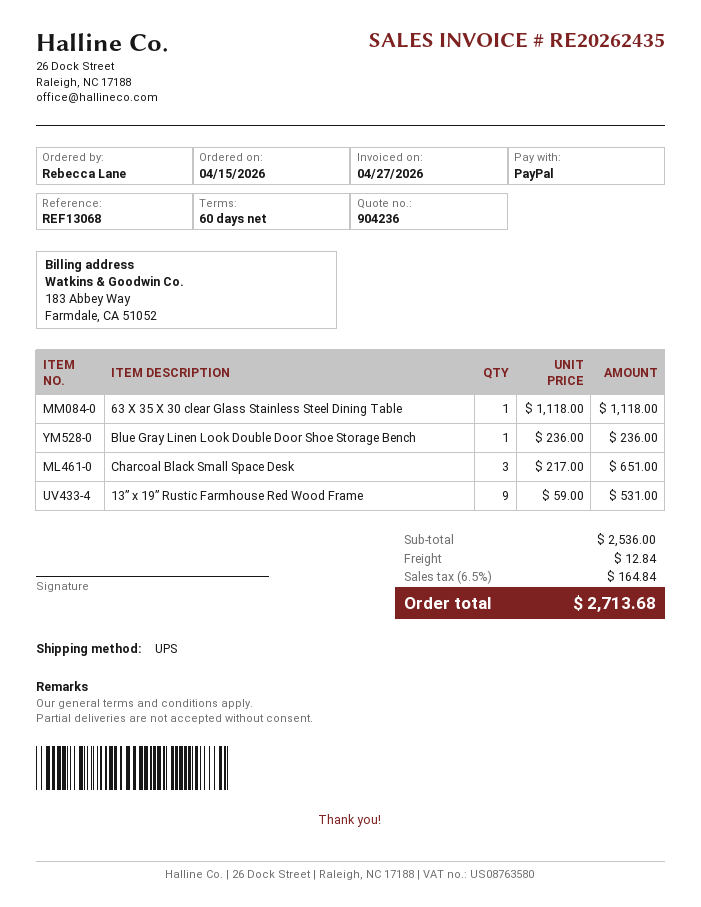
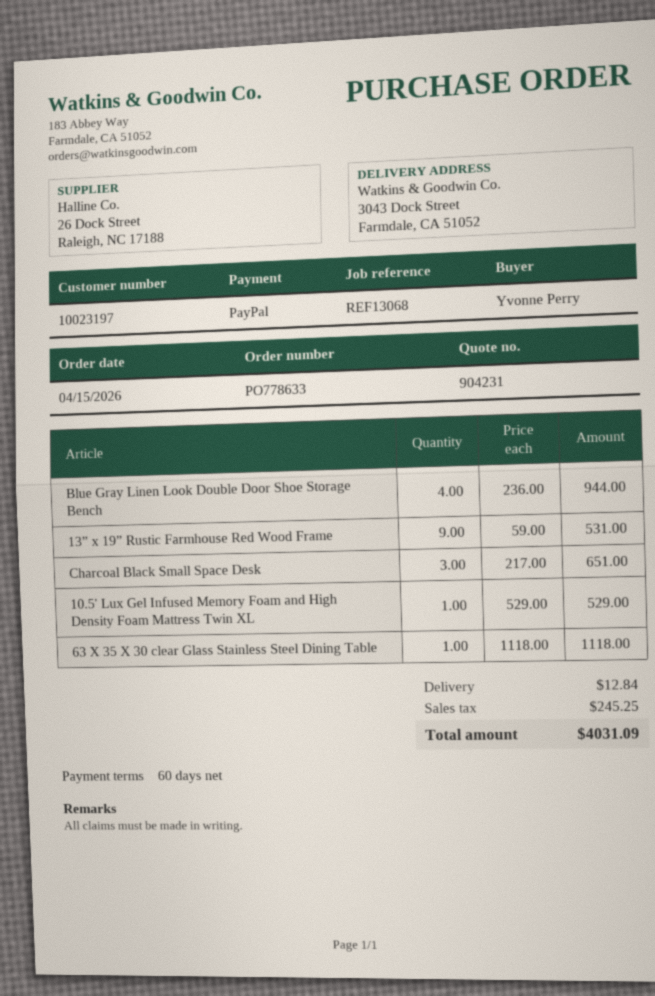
quote number: 904236 -> 904231
ordered by: Rebecca Lane -> Yvonne Perry
Blue Gray Linen Look Double Door Shoe Storage Bench: 1 x 236.00 = 236.00 -> 4 x 236.00 = 944.00
10.5' Lux Gel Infused Memory Foam and High Density Foam Mattress Twin XL: none -> 1 x 529.00 = 529.00
tax: 164.84 -> 245.25
total: 2713.68 -> 4031.09

